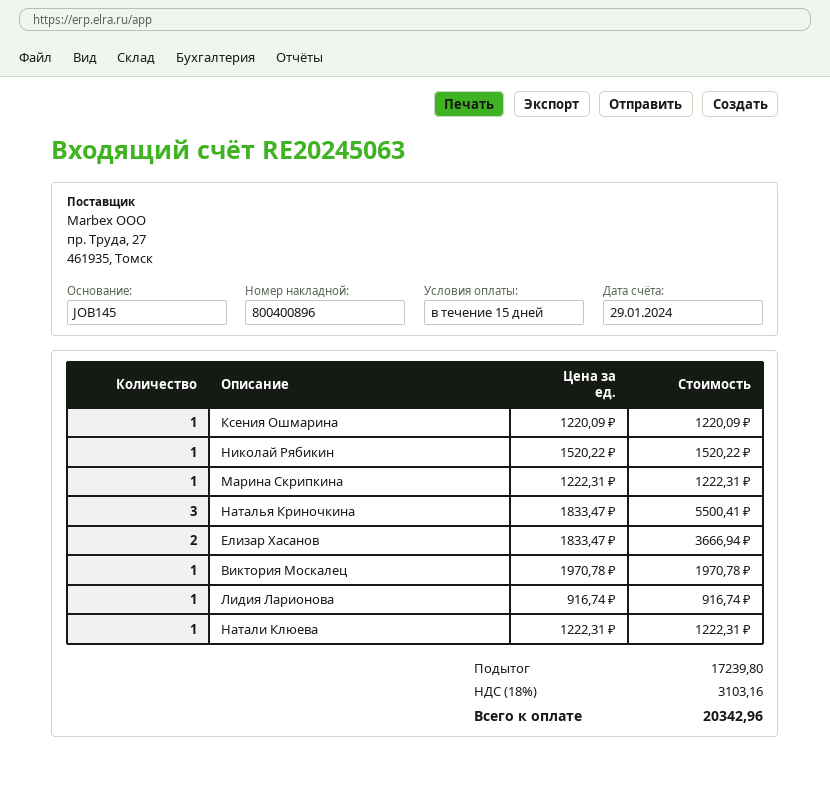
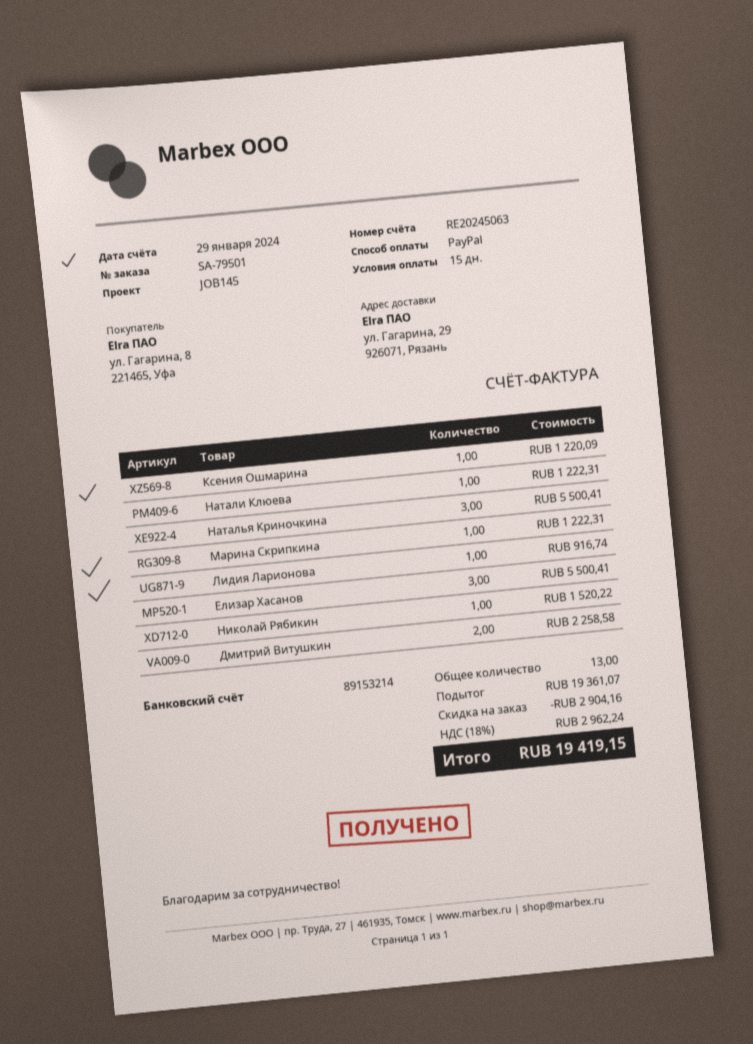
Елизар Хасанов: 2 for 3666.94 -> 3 for 5500.41
Виктория Москалец: 1 for 1970.78 -> none
Дмитрий Витушкин: none -> 2 for 2258.58
subtotal: 17239.80 -> 19361.07
discount: none -> 2904.16
tax: 18% = 3103.16 -> 18% = 2962.24
total: 20342.96 -> 19419.15

